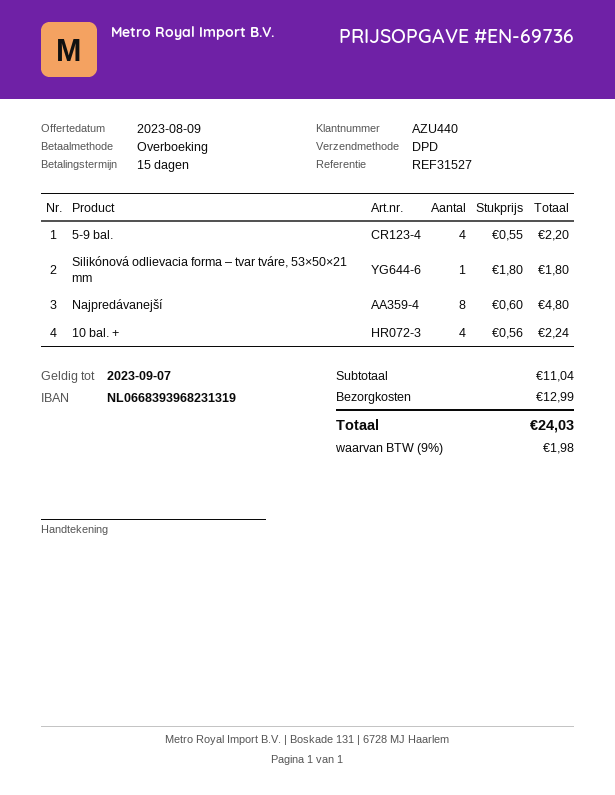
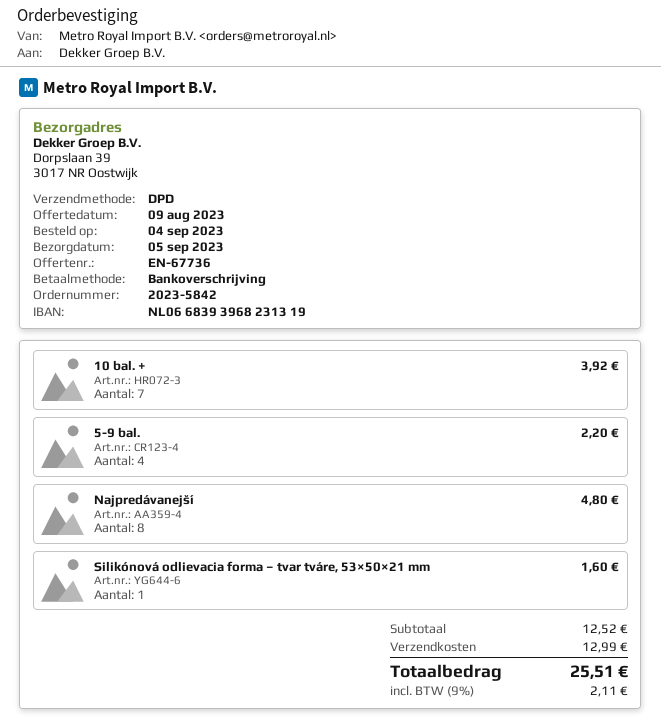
quote number: EN-69736 -> EN-67736
Silikónová odlievacia forma – tvar tváre, 53×50×21 mm: 1 for 1.80 -> 1 for 1.60
10 bal. +: 4 for 2.24 -> 7 for 3.92
subtotal: 11.04 -> 12.52
tax: 9% = 1.98 -> 9% = 2.11
total: 24.03 -> 25.51

